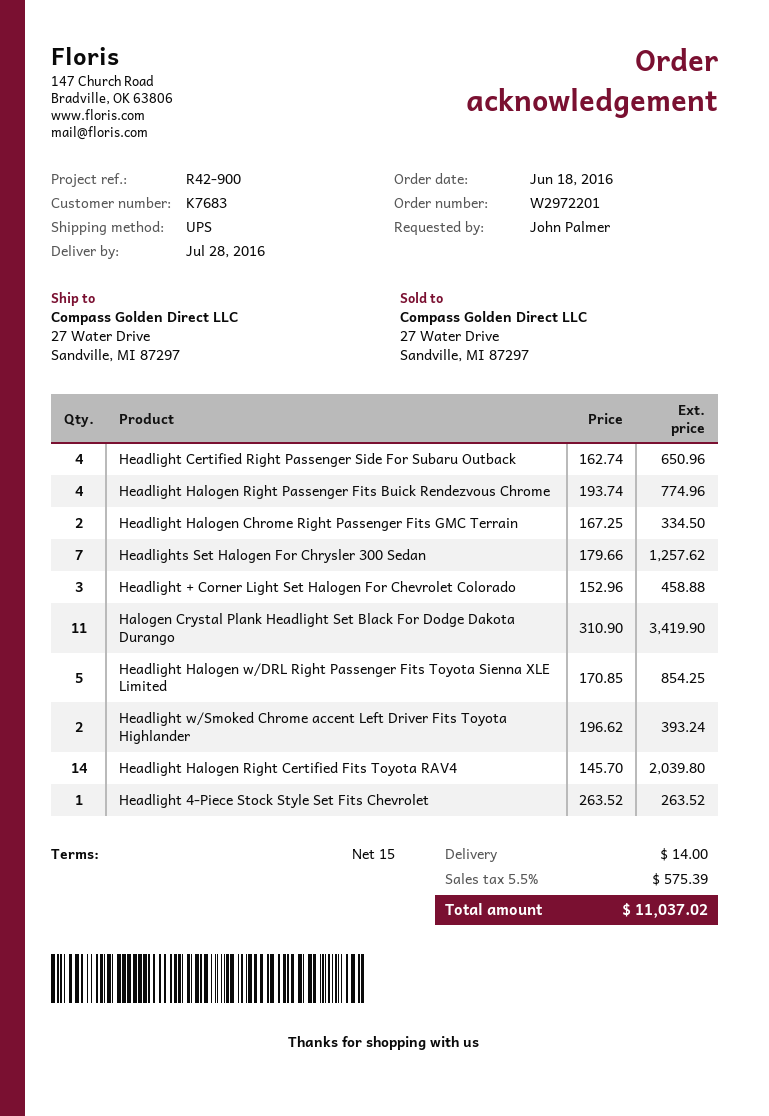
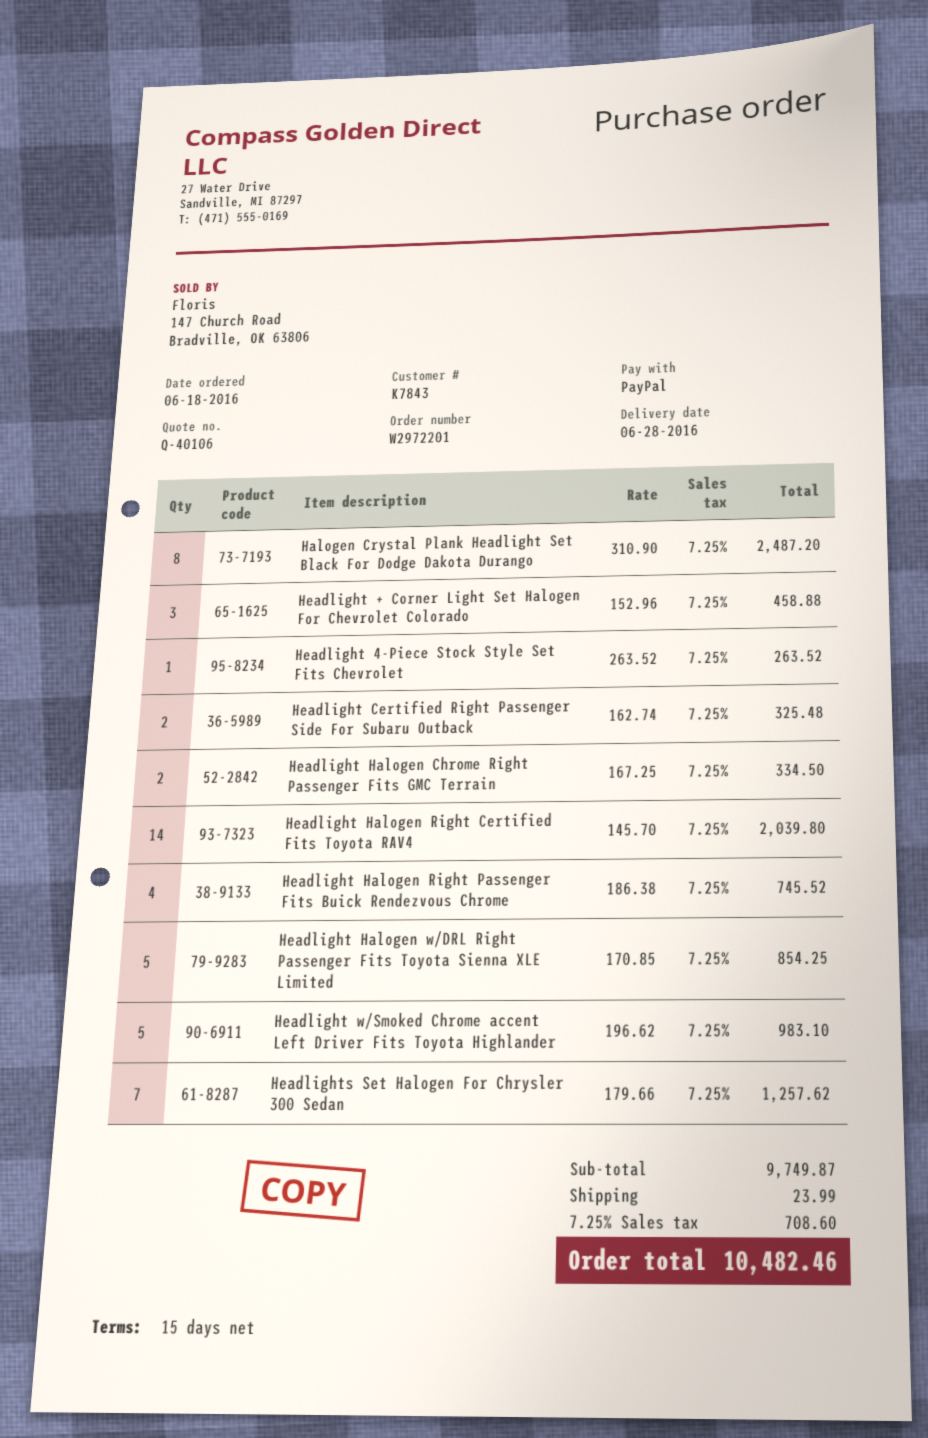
delivery date: 2016-07-28 -> 2016-06-28
customer number: K7683 -> K7843
Headlight Certified Right Passenger Side For Subaru Outback: 4 x 162.74 = 650.96 -> 2 x 162.74 = 325.48
Headlight Halogen Right Passenger Fits Buick Rendezvous Chrome: 4 x 193.74 = 774.96 -> 4 x 186.38 = 745.52
Halogen Crystal Plank Headlight Set Black For Dodge Dakota Durango: 11 x 310.90 = 3419.90 -> 8 x 310.90 = 2487.20
Headlight w/Smoked Chrome accent Left Driver Fits Toyota Highlander: 2 x 196.62 = 393.24 -> 5 x 196.62 = 983.10
shipping: 14.00 -> 23.99
tax: 5.5% = 575.39 -> 7.25% = 708.60
total: 11037.02 -> 10482.46

